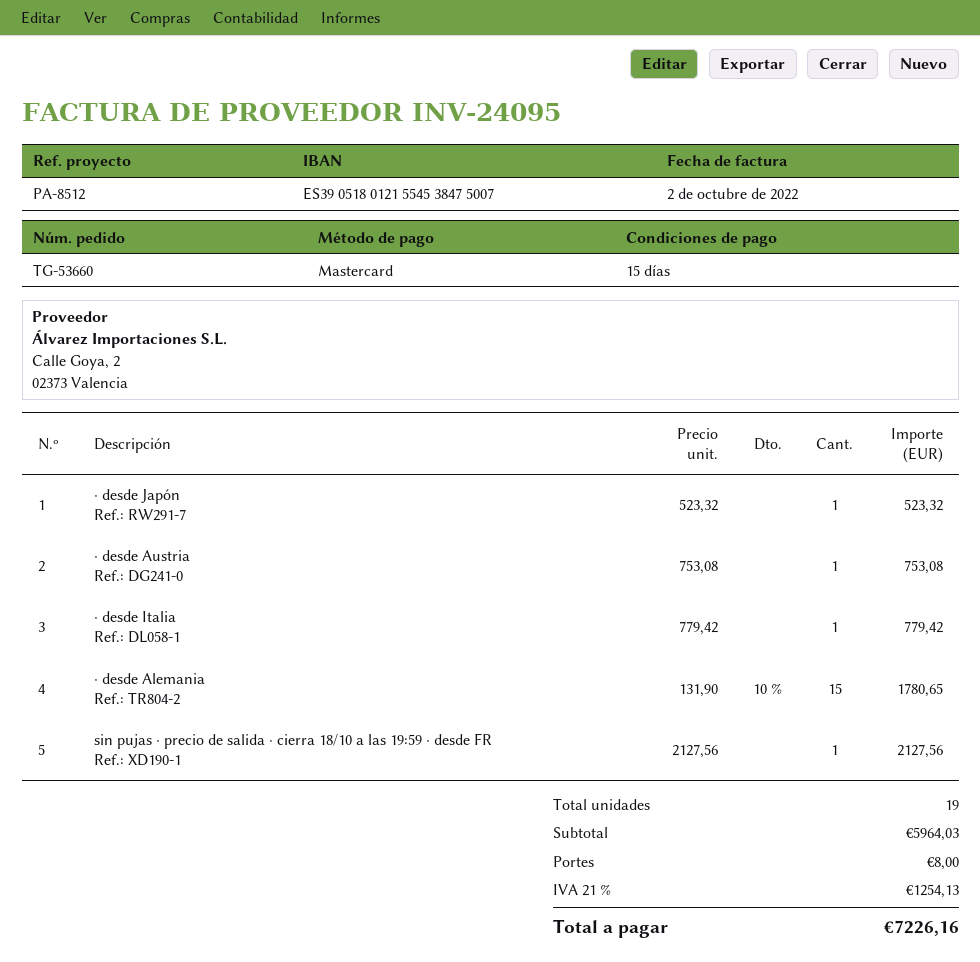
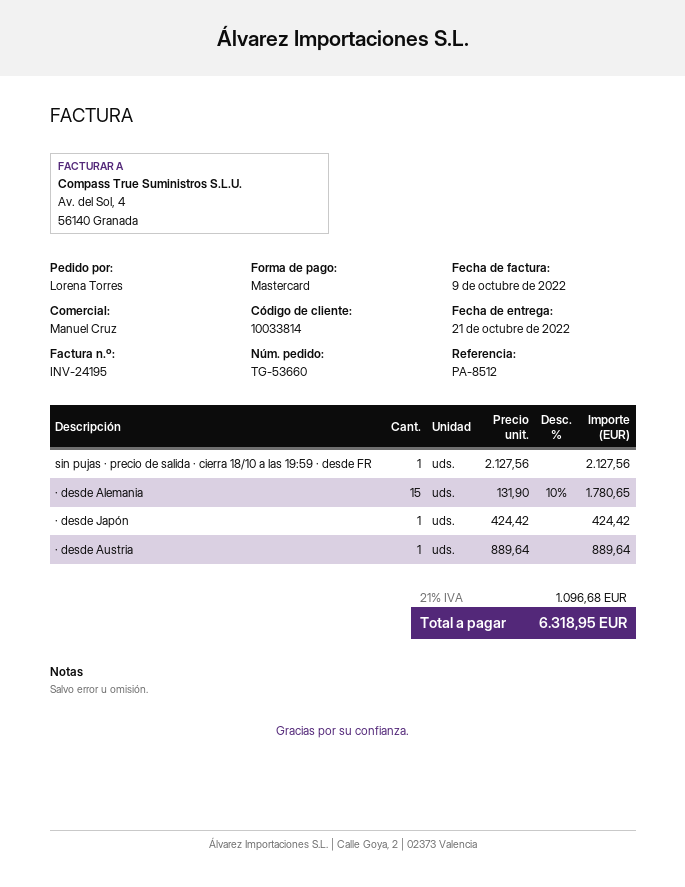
invoice number: INV-24095 -> INV-24195
invoice date: 2022-10-02 -> 2022-10-09
· desde Japón: 1 x 523.32 = 523.32 -> 1 x 424.42 = 424.42
· desde Austria: 1 x 753.08 = 753.08 -> 1 x 889.64 = 889.64
· desde Italia: 1 x 779.42 = 779.42 -> none
shipping: 8.00 -> none
tax: 21% = 1254.13 -> 21% = 1096.68
total: 7226.16 -> 6318.95

